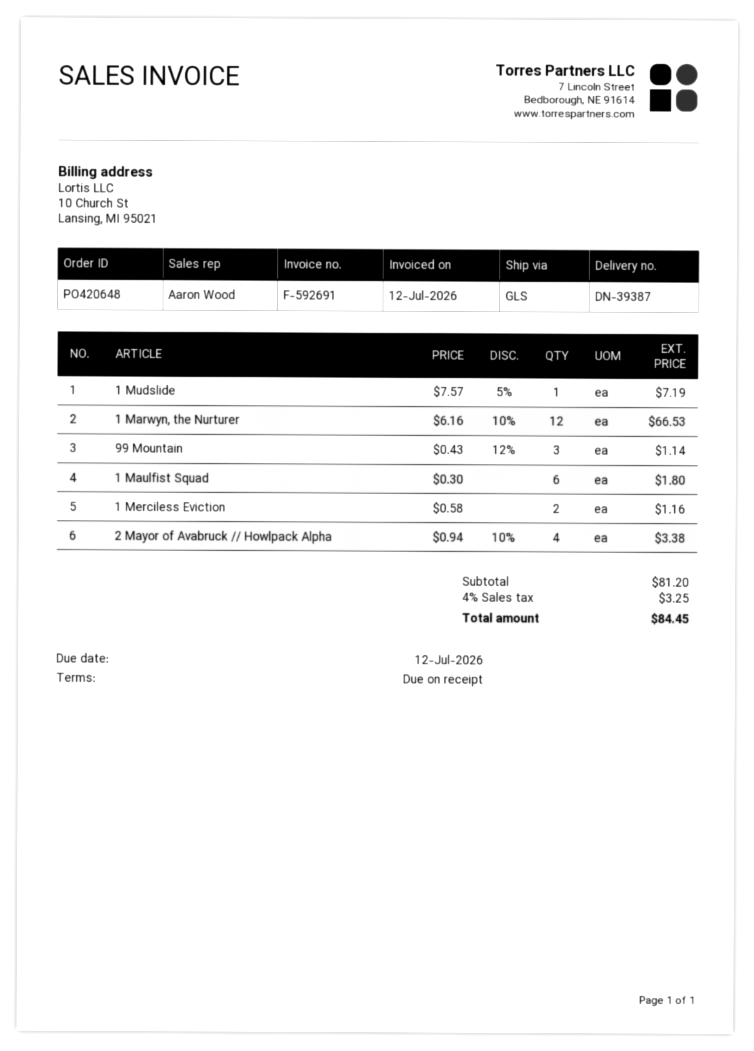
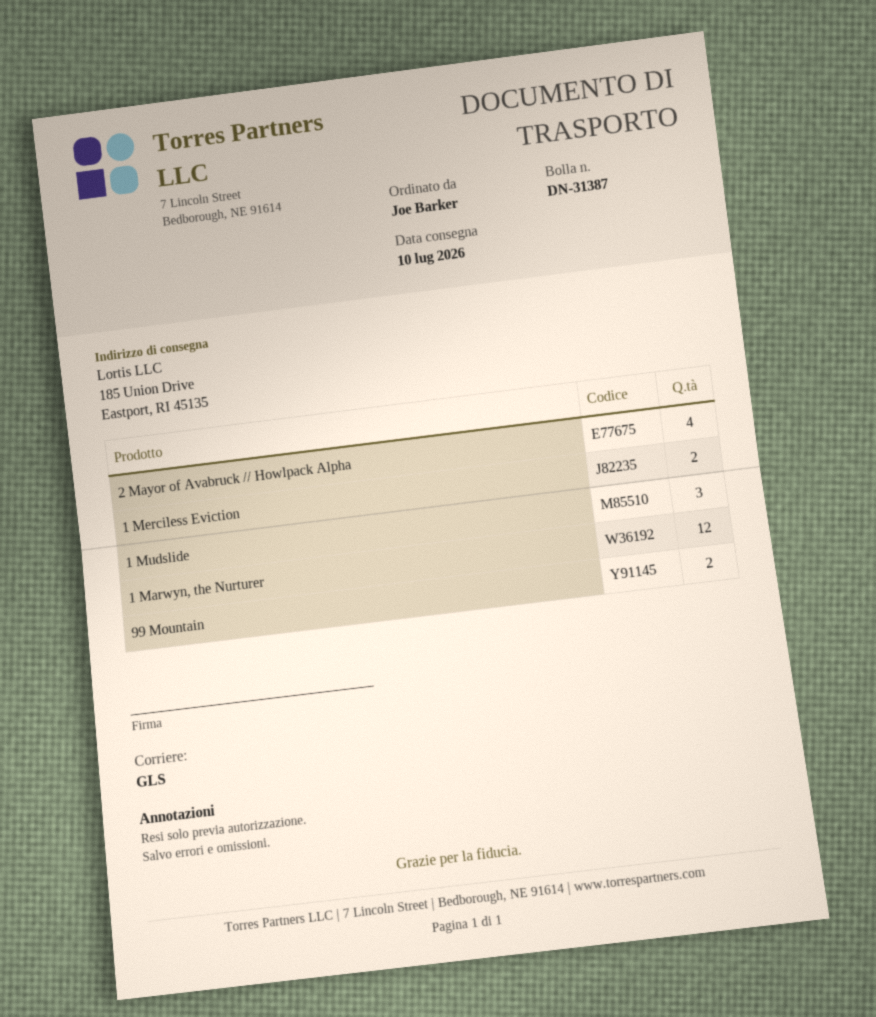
delivery note number: DN-39387 -> DN-31387
1 Mudslide: 1 -> 3
99 Mountain: 3 -> 2
1 Maulfist Squad: 6 -> none

